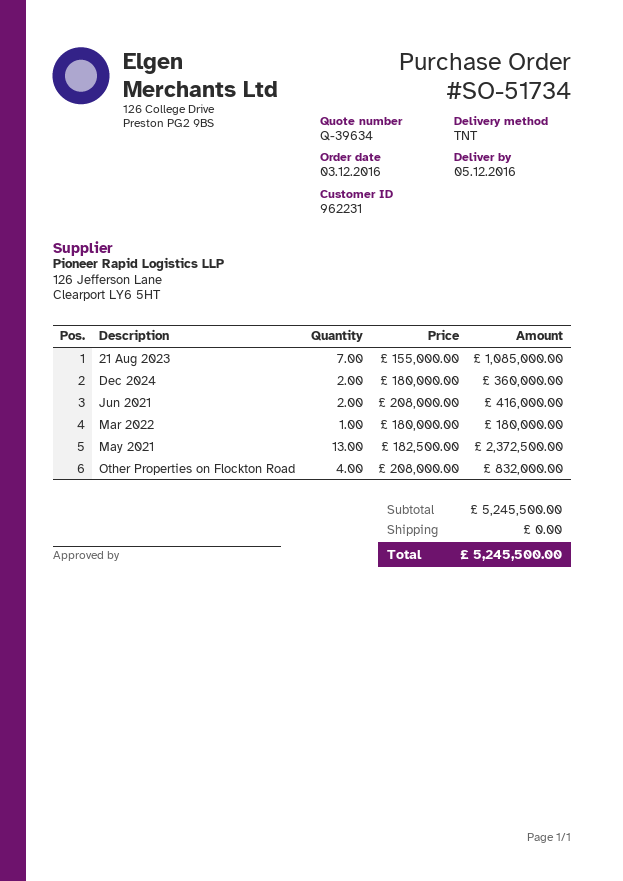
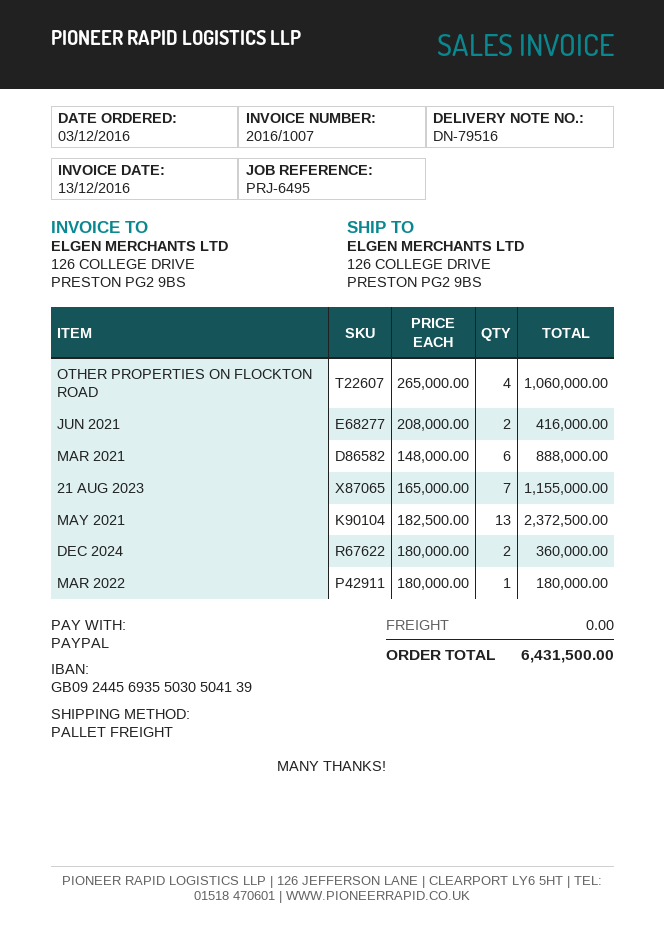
shipping method: TNT -> pallet freight
21 Aug 2023: 7 x 155000.00 = 1085000.00 -> 7 x 165000.00 = 1155000.00
Other Properties on Flockton Road: 4 x 208000.00 = 832000.00 -> 4 x 265000.00 = 1060000.00
MAR 2021: none -> 6 x 148000.00 = 888000.00
total: 5245500.00 -> 6431500.00

